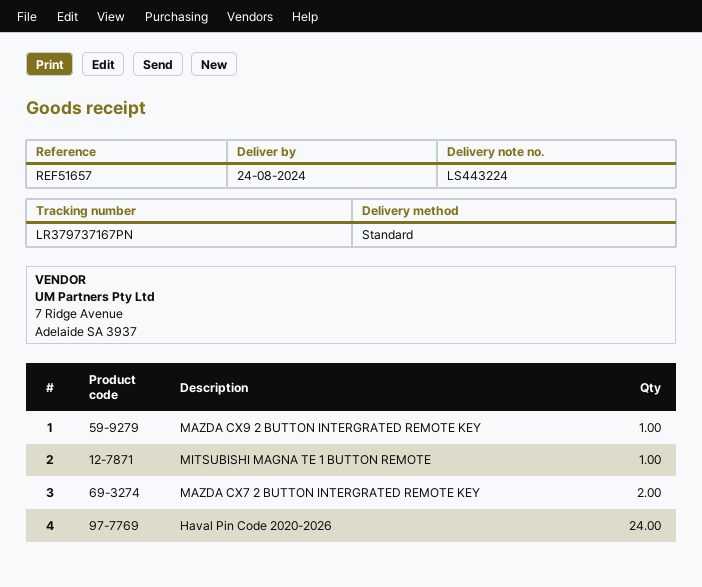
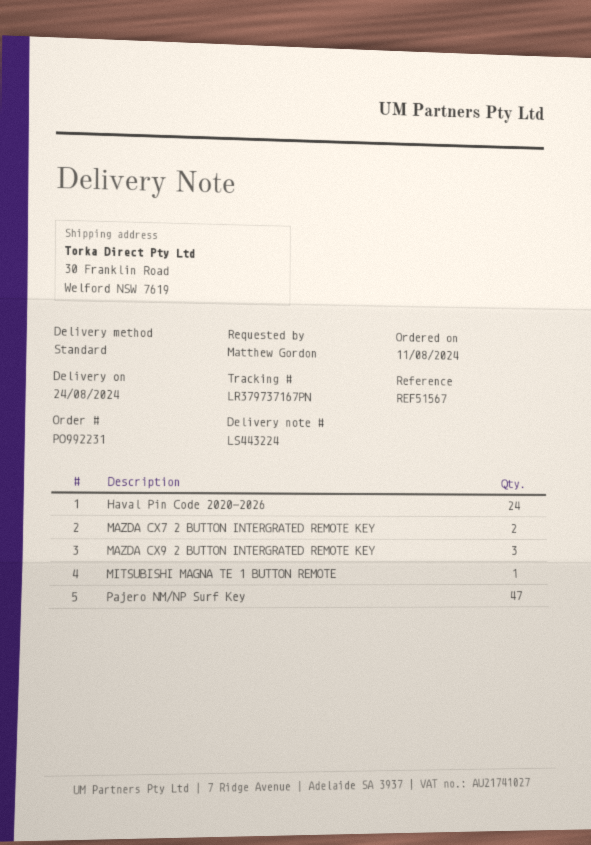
reference: REF51657 -> REF51567
MAZDA CX9 2 BUTTON INTERGRATED REMOTE KEY: 1 -> 3
Pajero NM/NP Surf Key: none -> 47

